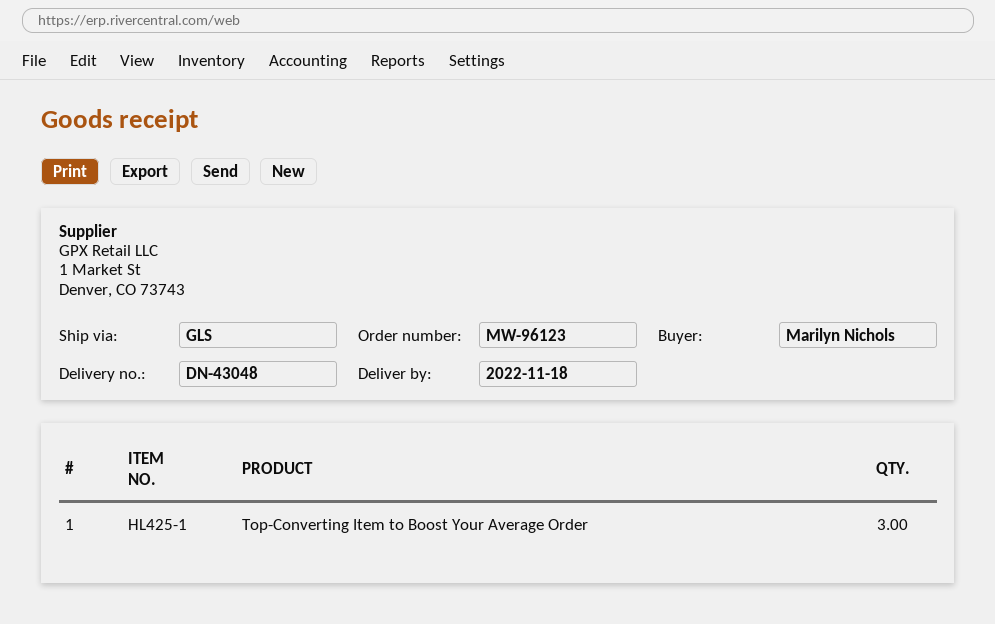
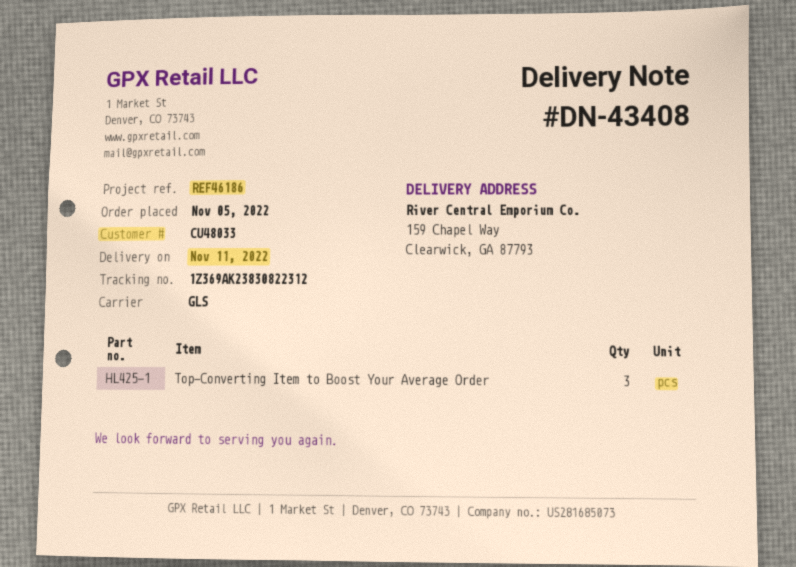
delivery note number: DN-43048 -> DN-43408
delivery date: 2022-11-18 -> 2022-11-11

